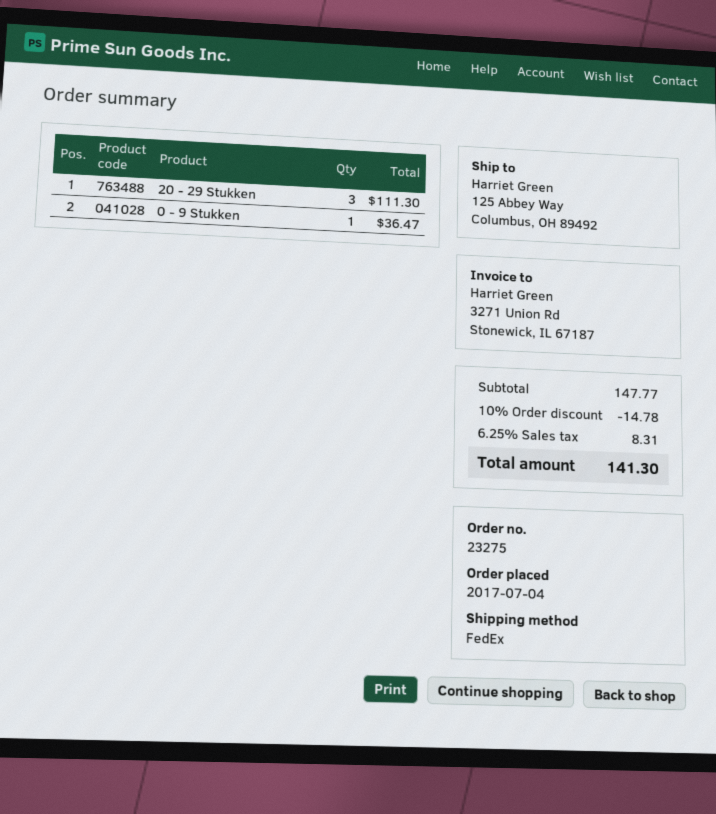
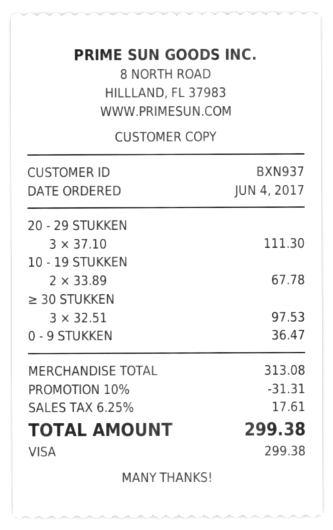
order date: 2017-07-04 -> 2017-06-04
10 - 19 STUKKEN: none -> 2 for 67.78
≥ 30 STUKKEN: none -> 3 for 97.53
subtotal: 147.77 -> 313.08
discount: 10% = 14.78 -> 10% = 31.31
tax: 6.25% = 8.31 -> 6.25% = 17.61
total: 141.30 -> 299.38

